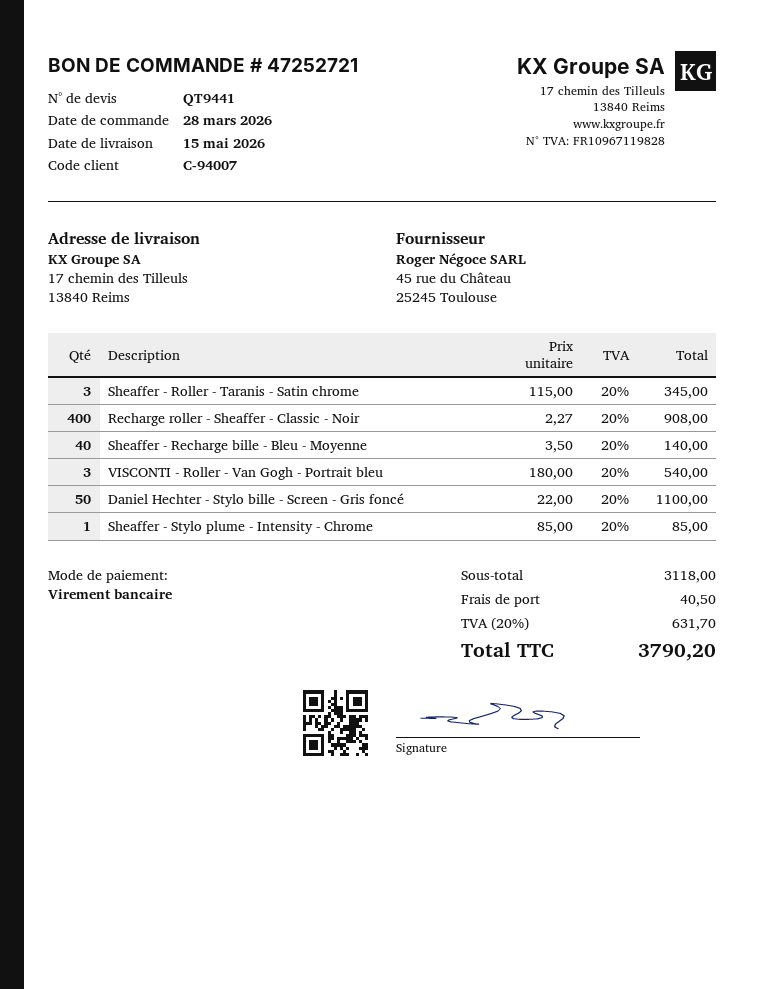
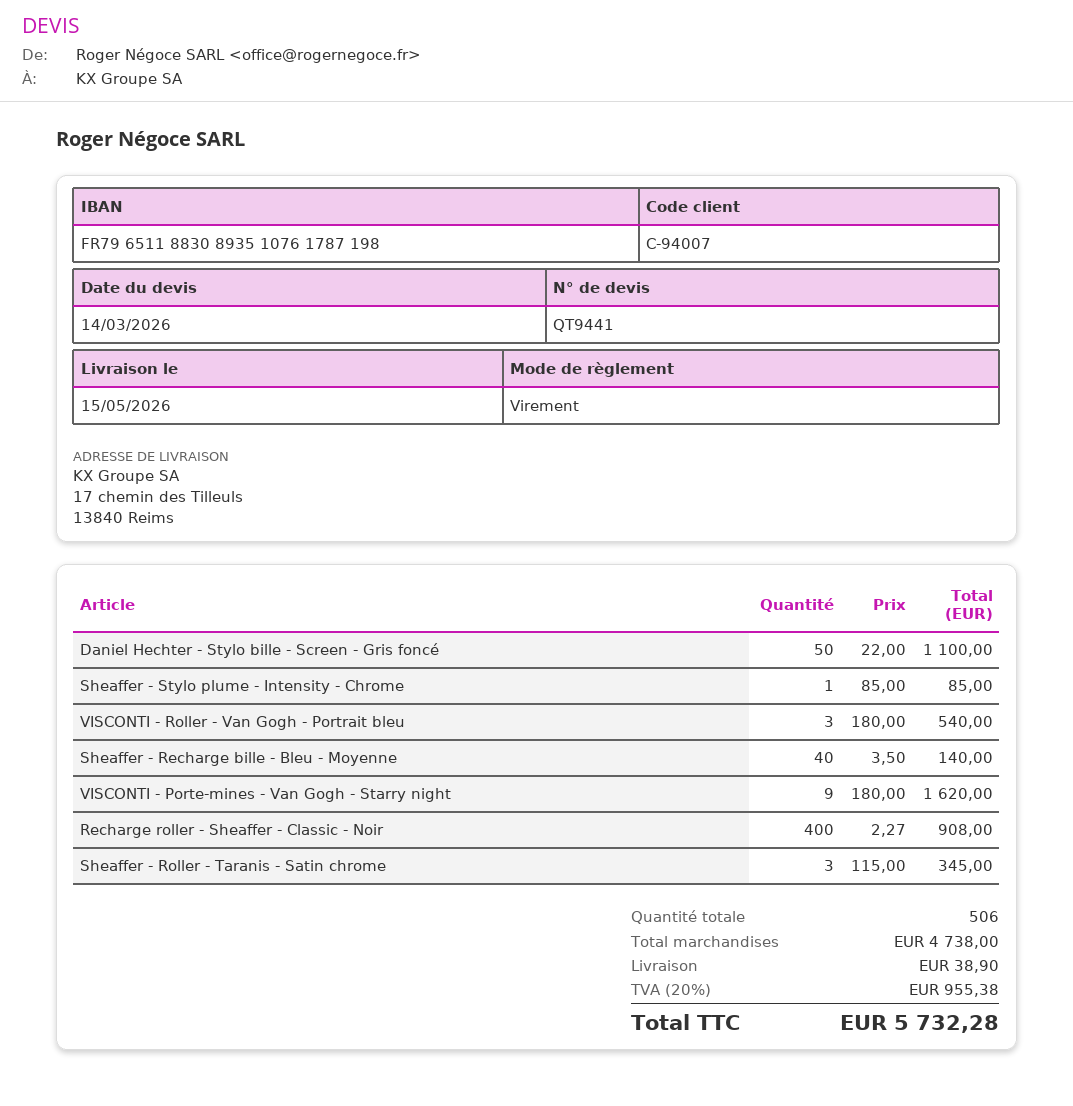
VISCONTI - Porte-mines - Van Gogh - Starry night: none -> 9 x 180.00 = 1620.00
subtotal: 3118.00 -> 4738.00
shipping: 40.50 -> 38.90
tax: 20% = 631.70 -> 20% = 955.38
total: 3790.20 -> 5732.28

